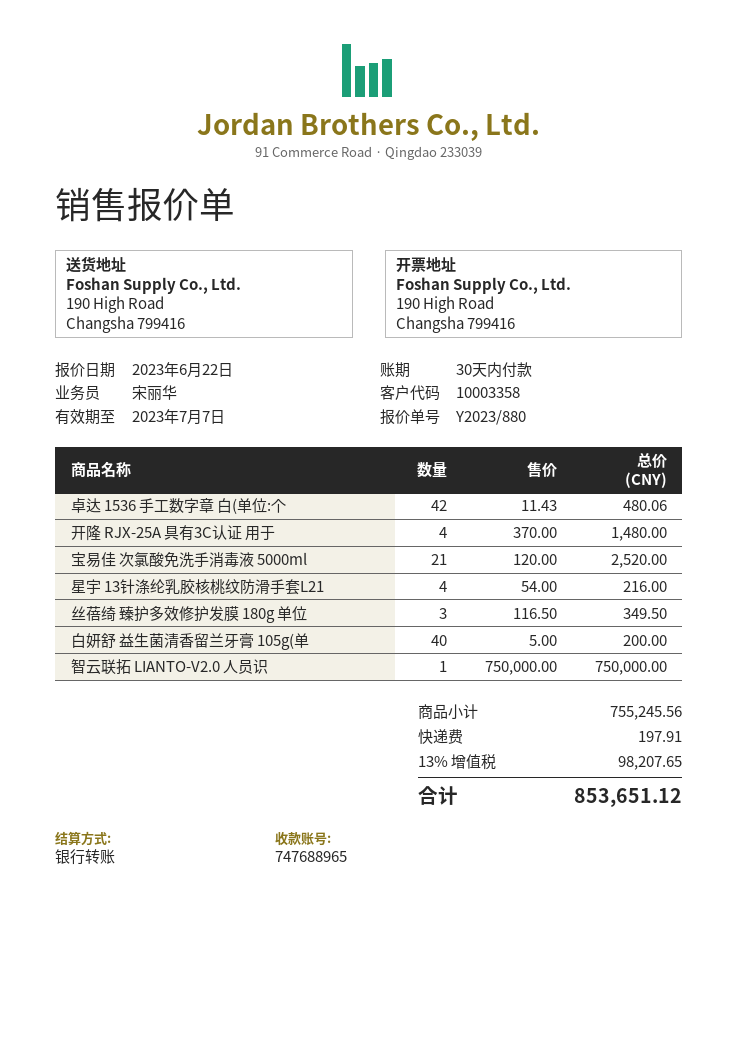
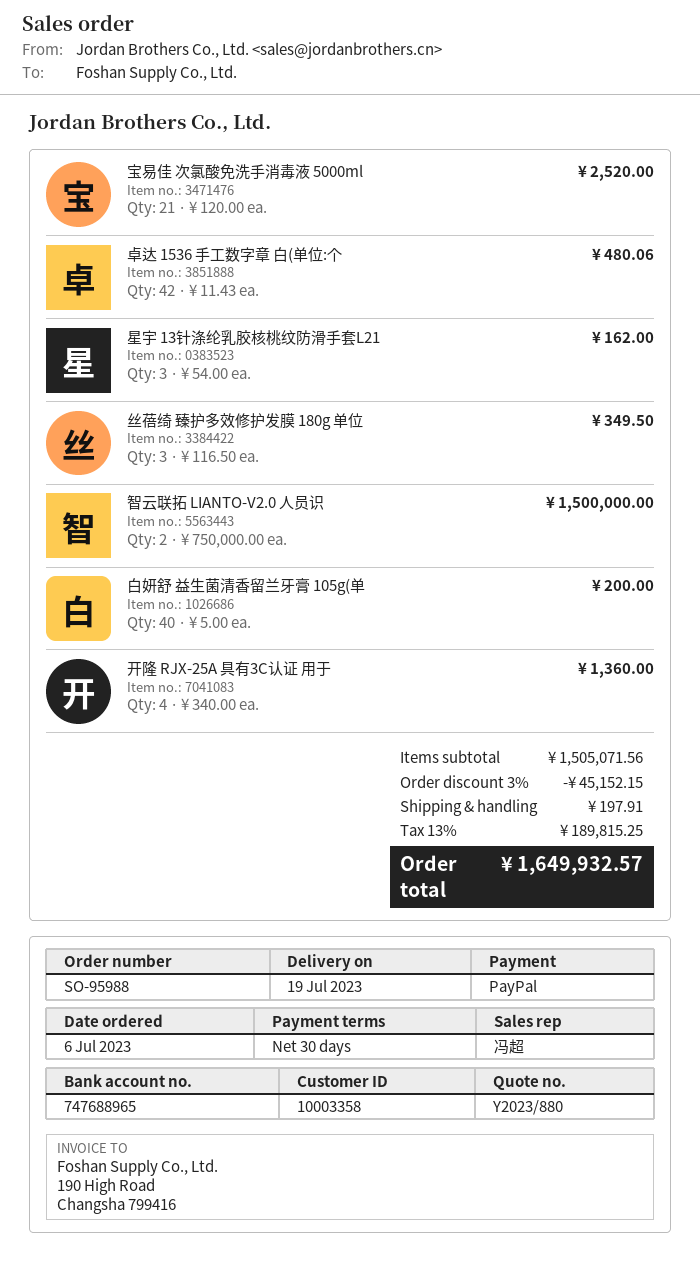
sales rep: 宋丽华 -> 冯超
payment method: bank transfer -> PayPal
开隆 RJX-25A 具有3C认证 用于: 4 x 370.00 = 1480.00 -> 4 x 340.00 = 1360.00
星宇 13针涤纶乳胶核桃纹防滑手套L21: 4 x 54.00 = 216.00 -> 3 x 54.00 = 162.00
智云联拓 LIANTO-V2.0 人员识: 1 x 750000.00 = 750000.00 -> 2 x 750000.00 = 1500000.00
subtotal: 755245.56 -> 1505071.56
discount: none -> 3% = 45152.15
tax: 13% = 98207.65 -> 13% = 189815.25
total: 853651.12 -> 1649932.57

